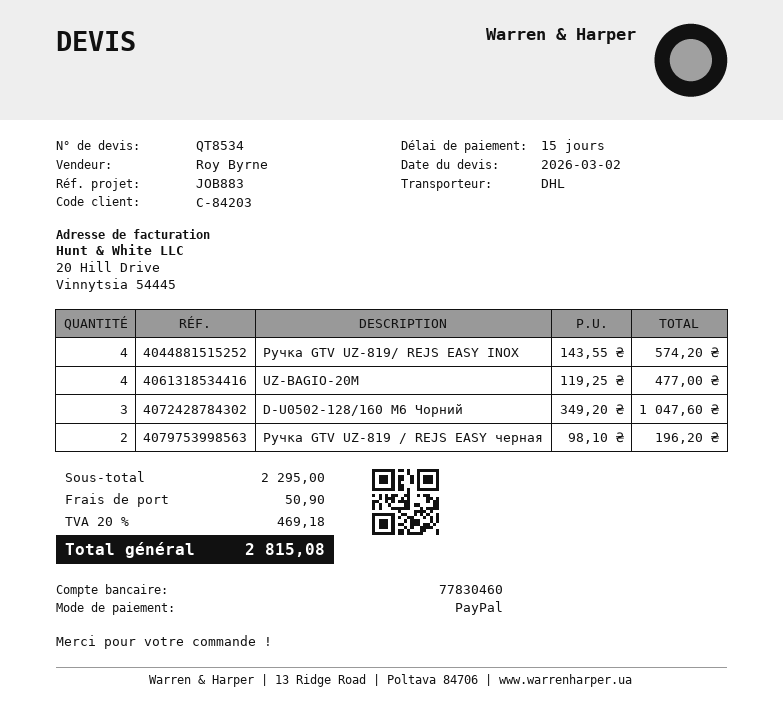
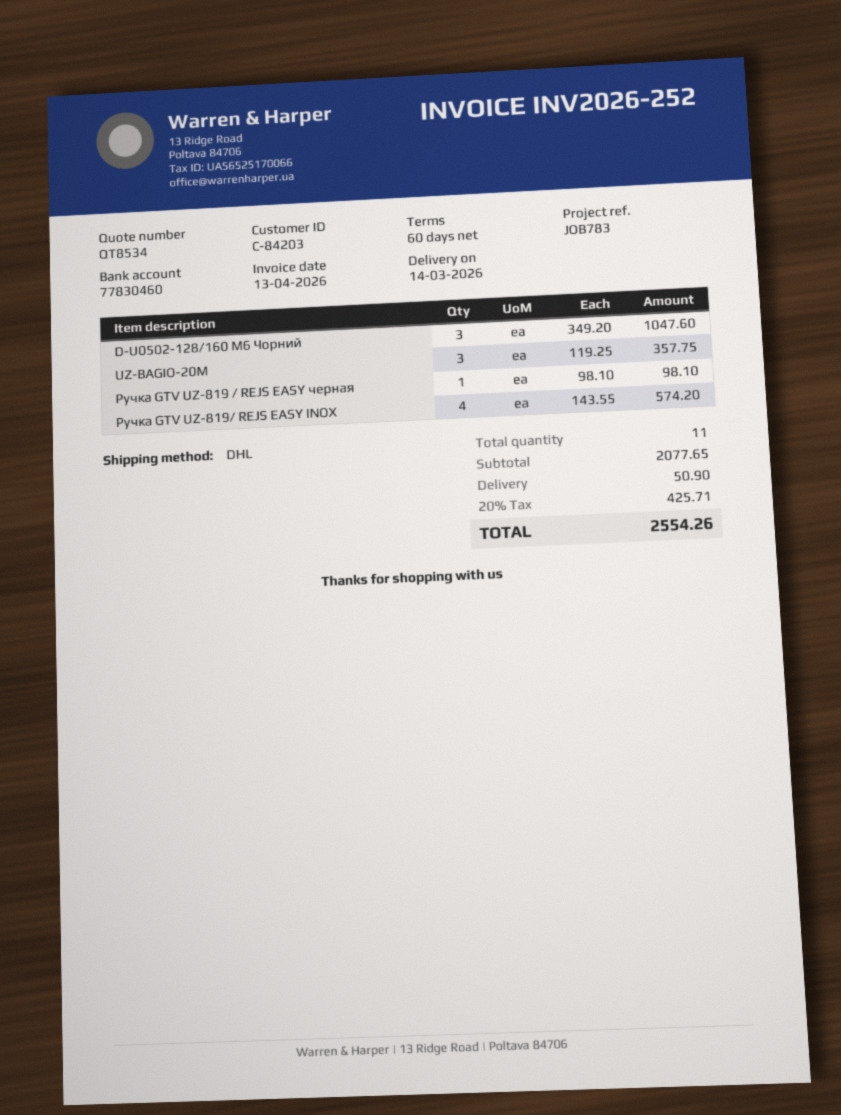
payment terms: 15 days -> 60 days
reference: JOB883 -> JOB783
UZ-BAGIO-20M: 4 x 119.25 = 477.00 -> 3 x 119.25 = 357.75
Ручка GTV UZ-819 / REJS EASY черная: 2 x 98.10 = 196.20 -> 1 x 98.10 = 98.10
subtotal: 2295.00 -> 2077.65
tax: 20% = 469.18 -> 20% = 425.71
total: 2815.08 -> 2554.26

